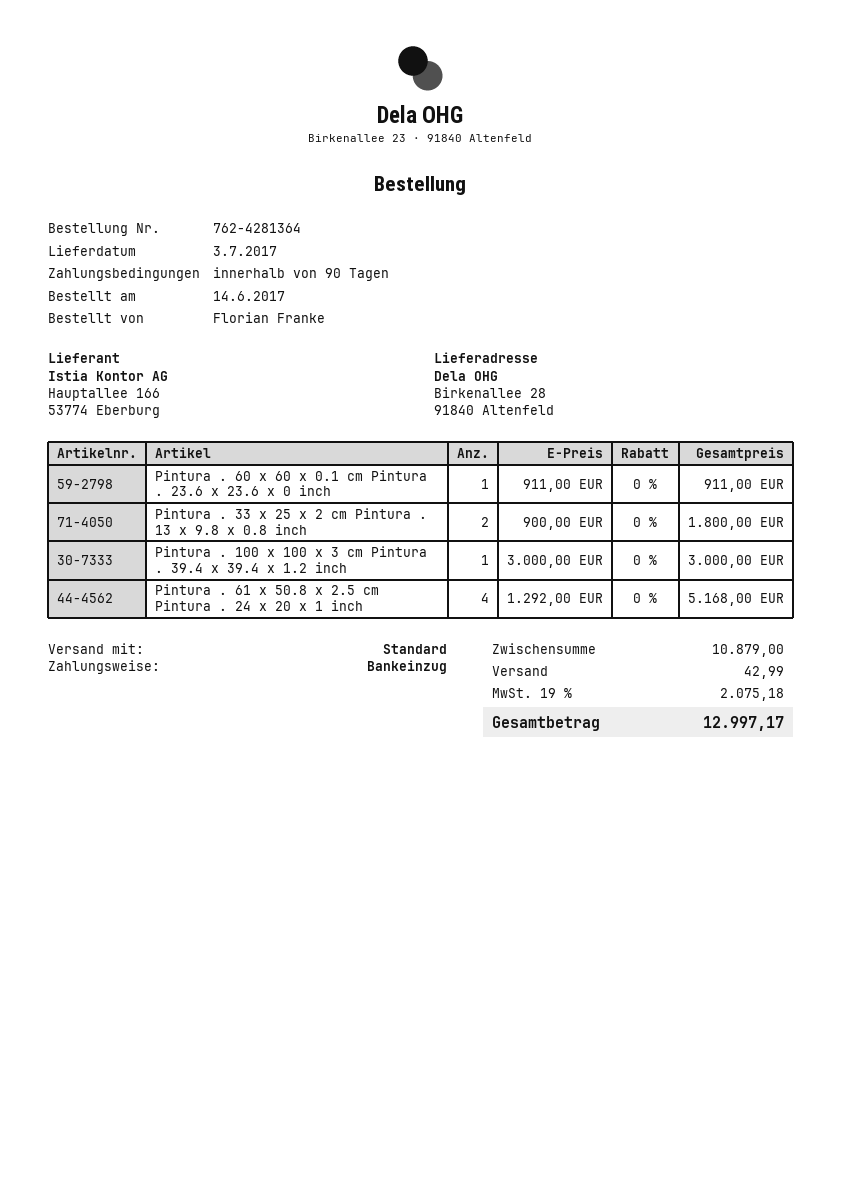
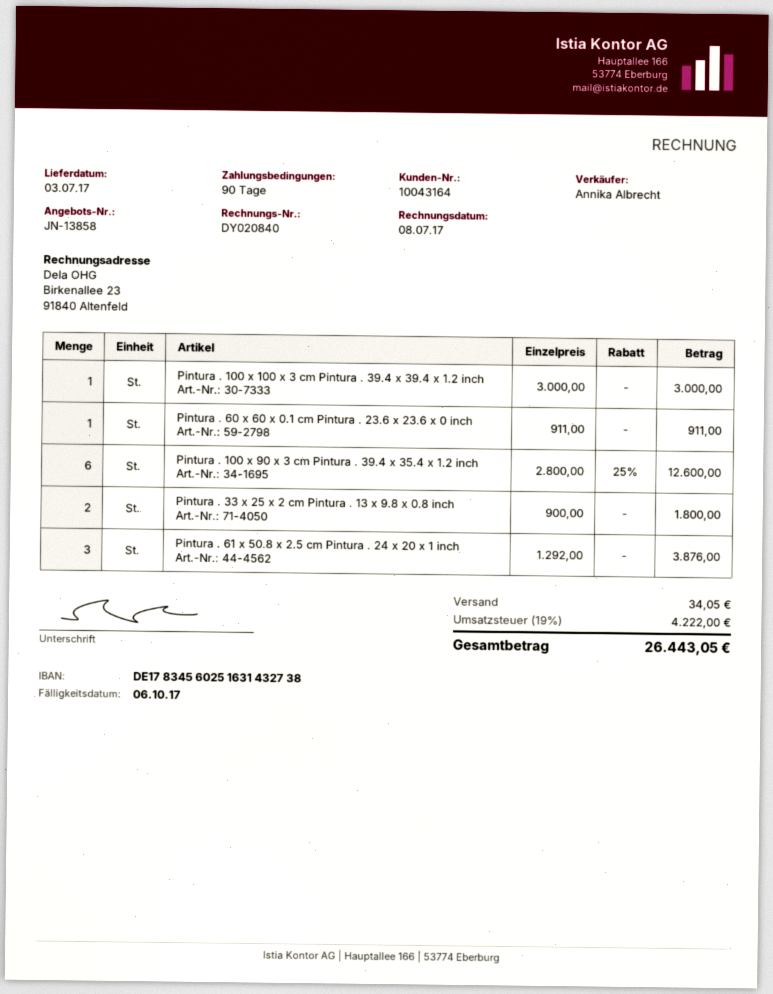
Pintura . 61 x 50.8 x 2.5 cm Pintura . 24 x 20 x 1 inch: 4 x 1292.00 = 5168.00 -> 3 x 1292.00 = 3876.00
Pintura . 100 x 90 x 3 cm Pintura . 39.4 x 35.4 x 1.2 inch: none -> 6 x 2800.00 - 25% = 12600.00
shipping: 42.99 -> 34.05
tax: 19% = 2075.18 -> 19% = 4222.00
total: 12997.17 -> 26443.05

